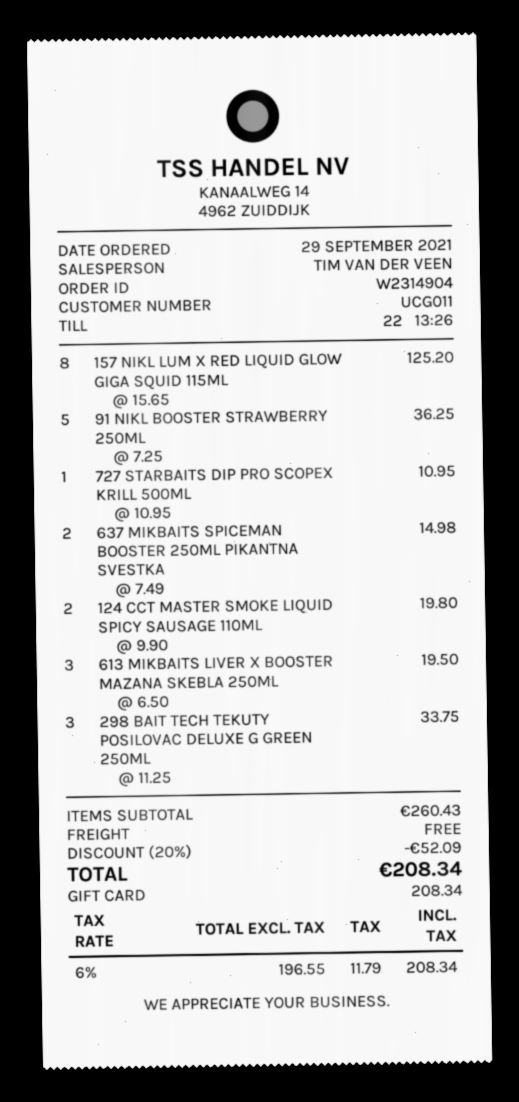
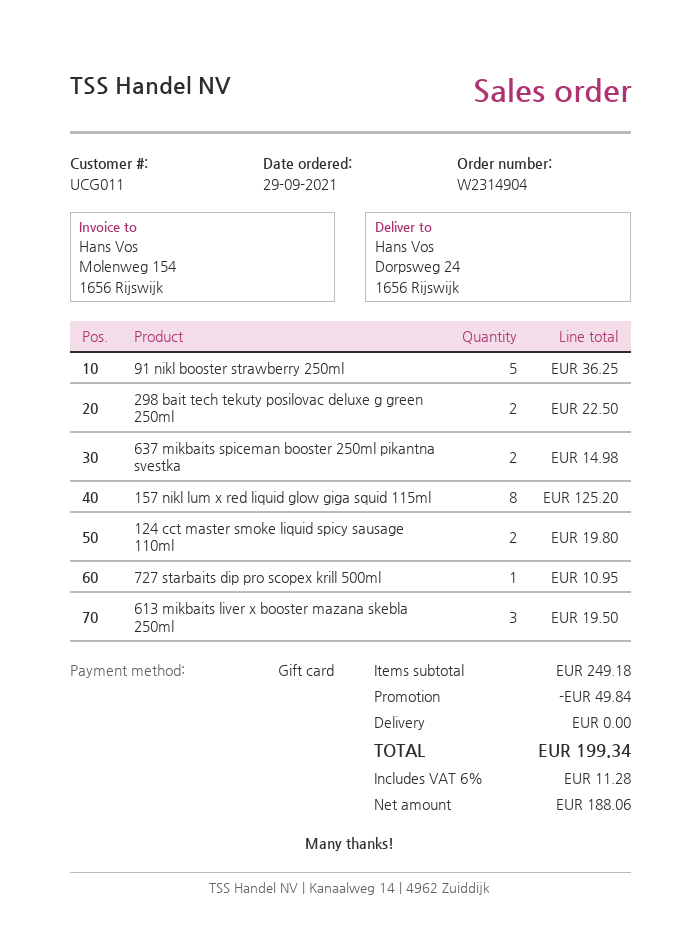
298 BAIT TECH TEKUTY POSILOVAC DELUXE G GREEN 250ML: 3 for 33.75 -> 2 for 22.50
subtotal: 260.43 -> 249.18
discount: 52.09 -> 49.84
net: 196.55 -> 188.06
tax: 6% = 11.79 -> 6% = 11.28
total: 208.34 -> 199.34

